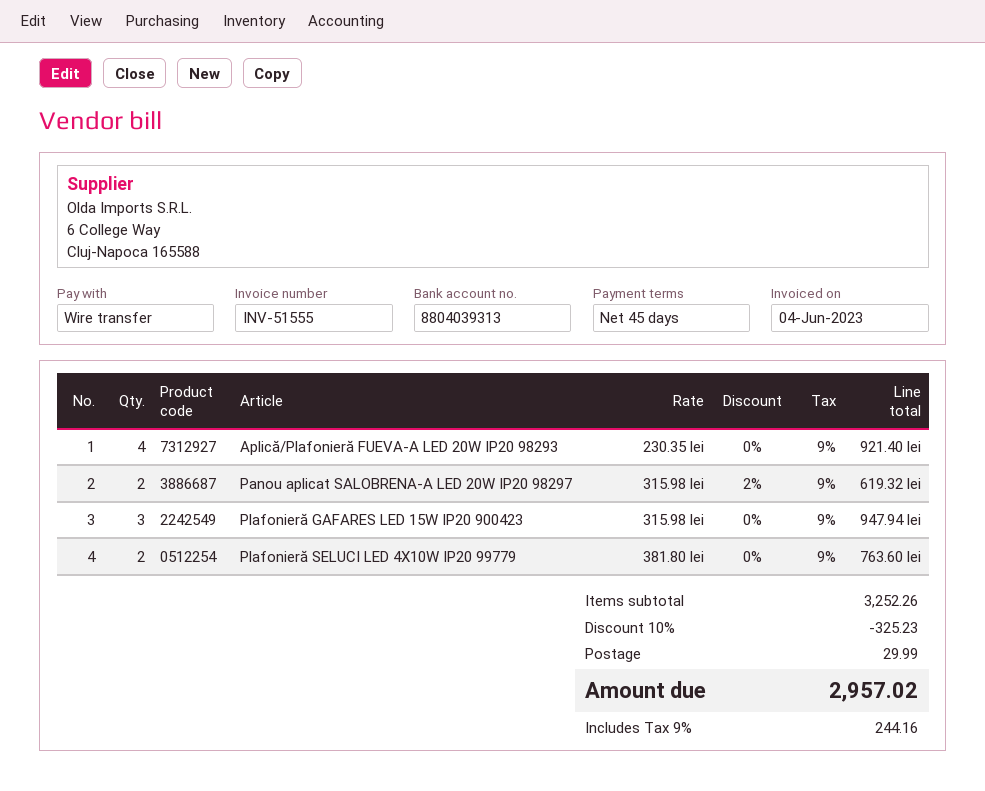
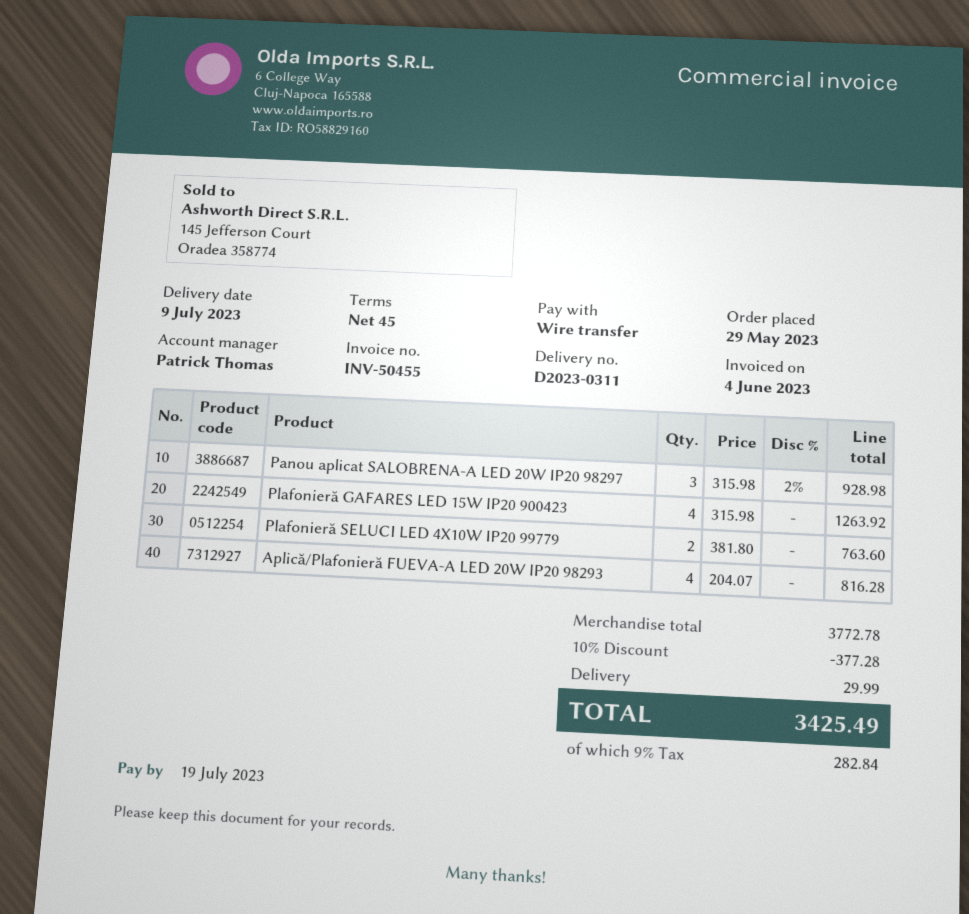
invoice number: INV-51555 -> INV-50455
Aplică/Plafonieră FUEVA-A LED 20W IP20 98293: 4 x 230.35 = 921.40 -> 4 x 204.07 = 816.28
Panou aplicat SALOBRENA-A LED 20W IP20 98297: 2 x 315.98 - 2% = 619.32 -> 3 x 315.98 - 2% = 928.98
Plafonieră GAFARES LED 15W IP20 900423: 3 x 315.98 = 947.94 -> 4 x 315.98 = 1263.92
subtotal: 3252.26 -> 3772.78
discount: 10% = 325.23 -> 10% = 377.28
tax: 9% = 244.16 -> 9% = 282.84
total: 2957.02 -> 3425.49

